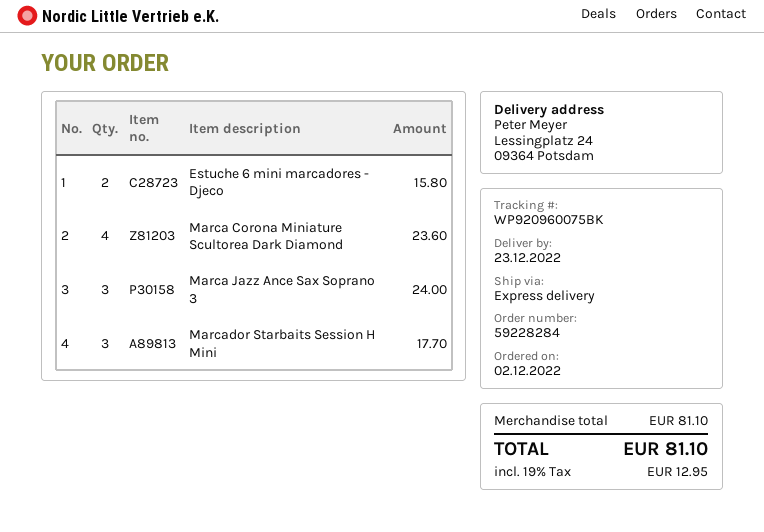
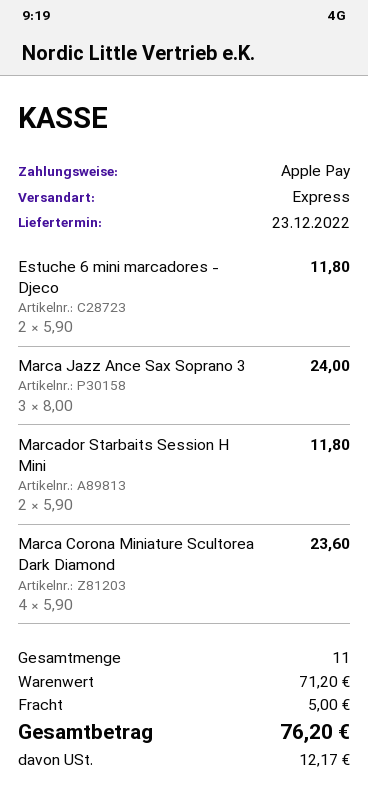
Estuche 6 mini marcadores - Djeco: 2 for 15.80 -> 2 for 11.80
Marcador Starbaits Session H Mini: 3 for 17.70 -> 2 for 11.80
subtotal: 81.10 -> 71.20
shipping: none -> 5.00
tax: 12.95 -> 12.17
total: 81.10 -> 76.20

